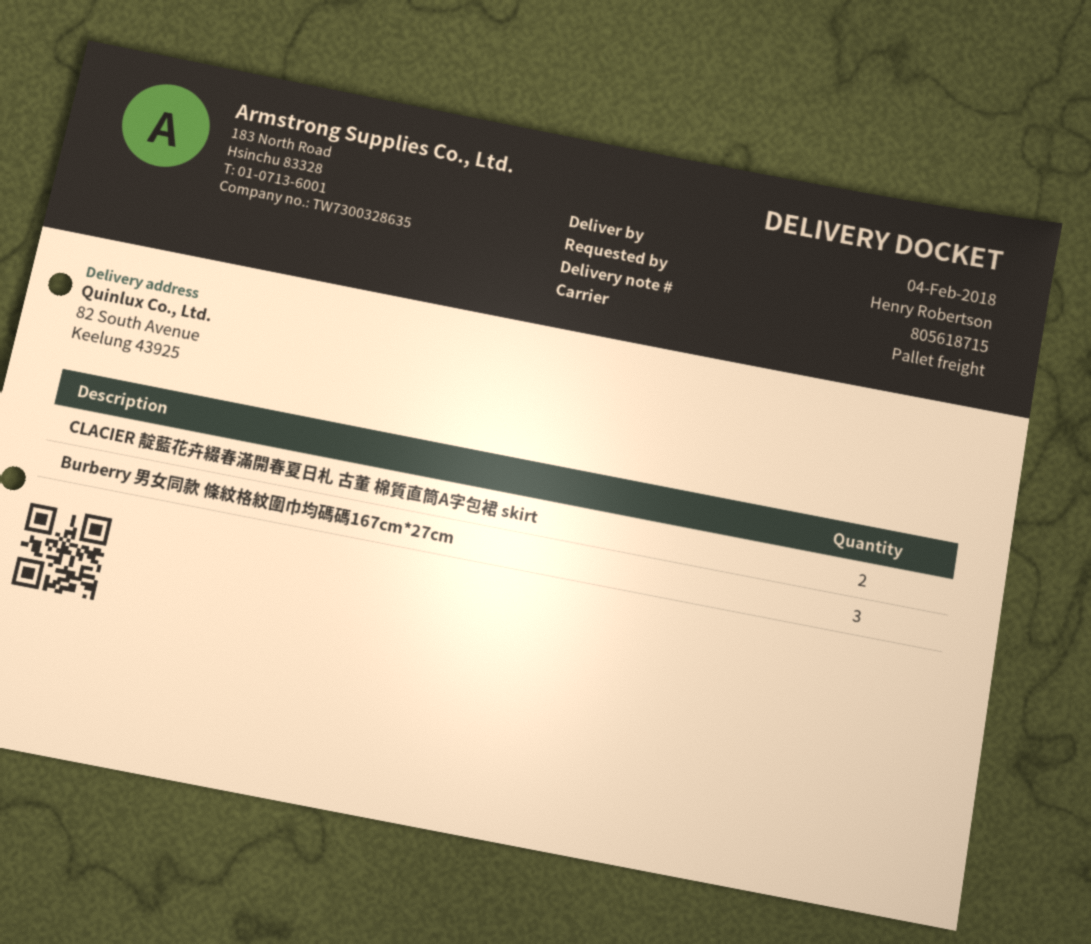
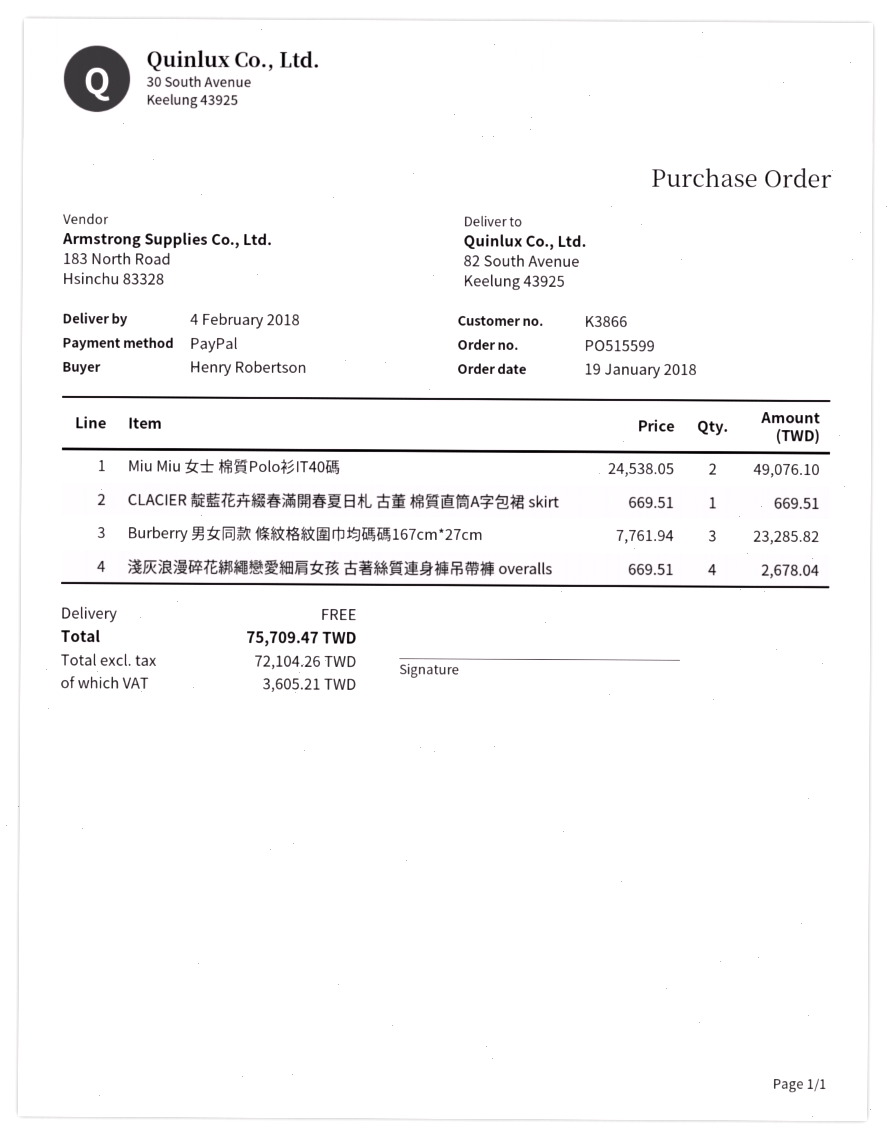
CLACIER 靛藍花卉綴春滿開春夏日札 古董 棉質直筒A字包裙 skirt: 2 -> 1
Miu Miu 女士 棉質Polo衫IT40碼: none -> 2
淺灰浪漫碎花綁繩戀愛細肩女孩 古著絲質連身褲吊帶褲 overalls: none -> 4

